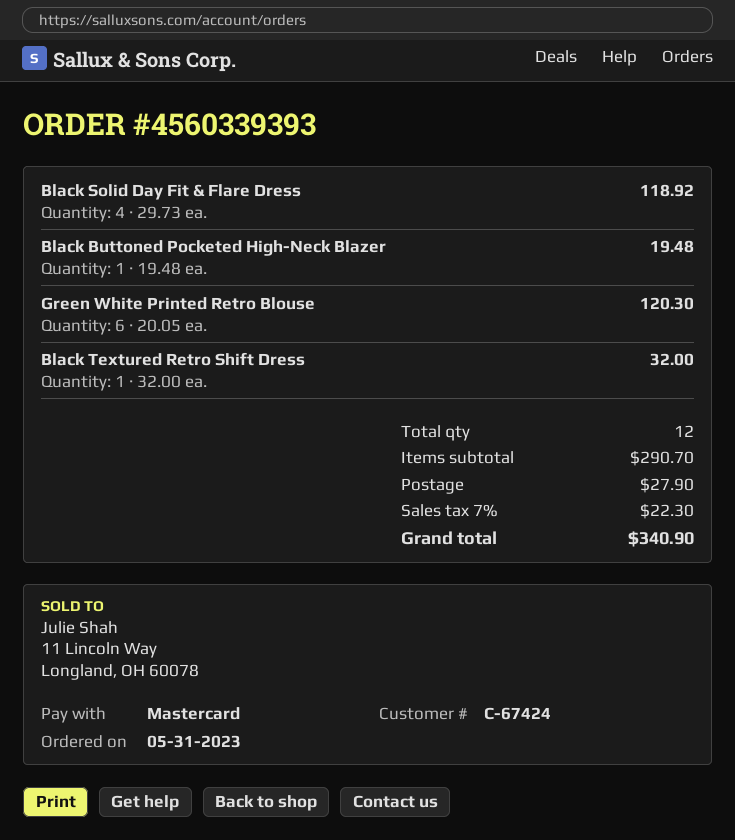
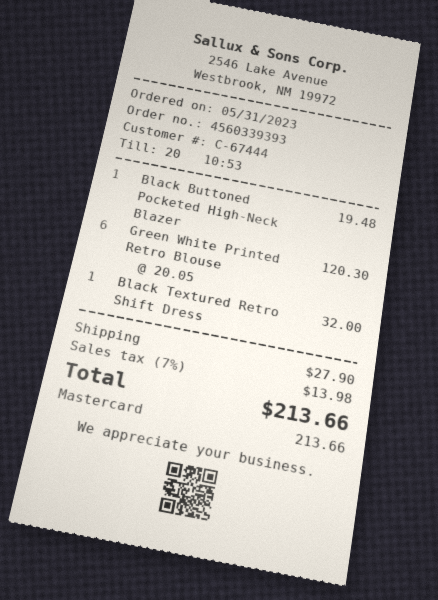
customer number: C-67424 -> C-67444
Black Solid Day Fit & Flare Dress: 4 x 29.73 = 118.92 -> none
tax: 7% = 22.30 -> 7% = 13.98
total: 340.90 -> 213.66

